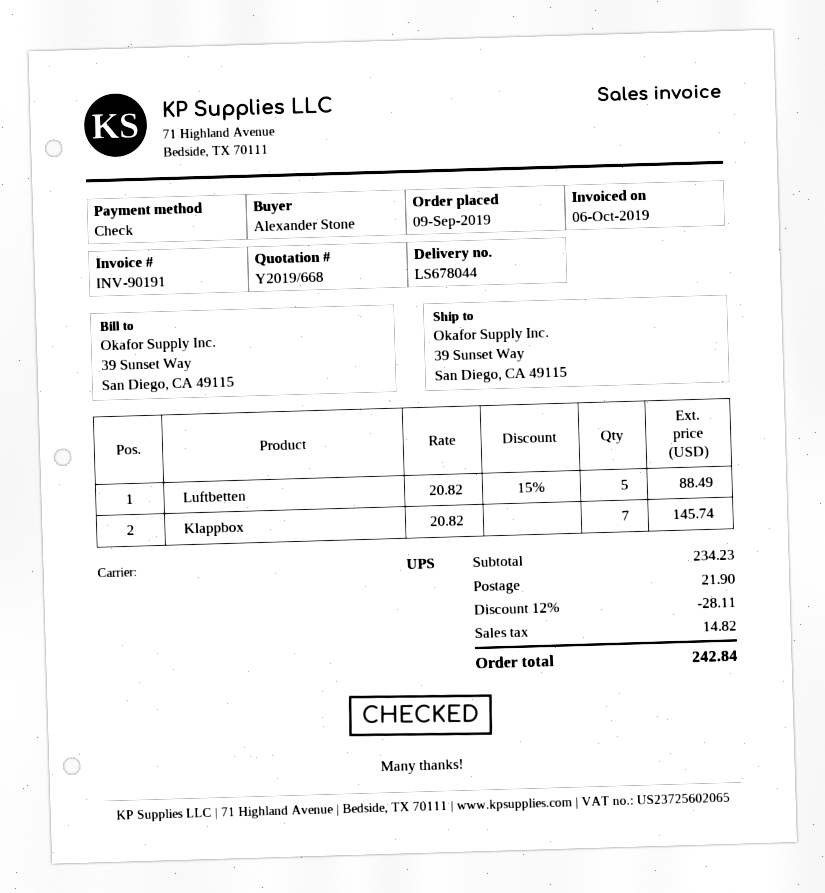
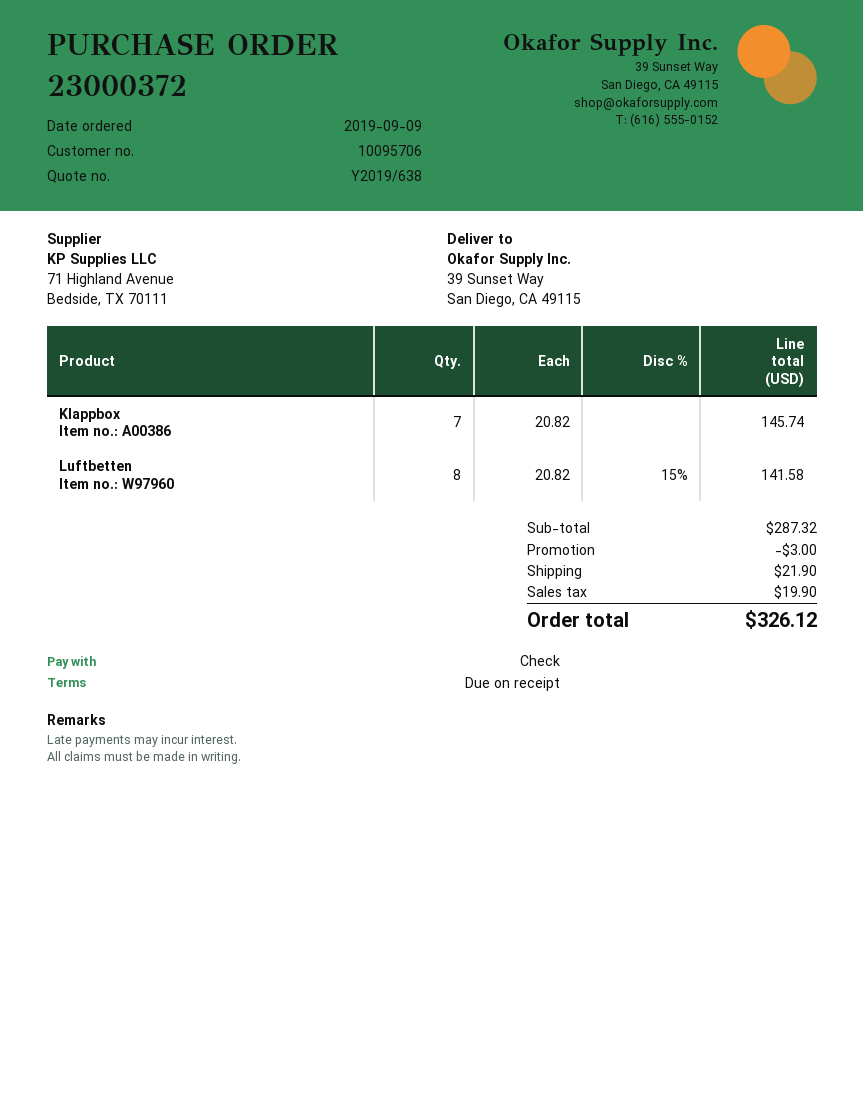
quote number: Y2019/668 -> Y2019/638
Luftbetten: 5 x 20.82 - 15% = 88.49 -> 8 x 20.82 - 15% = 141.58
subtotal: 234.23 -> 287.32
discount: 28.11 -> 3.00
tax: 14.82 -> 19.90
total: 242.84 -> 326.12

